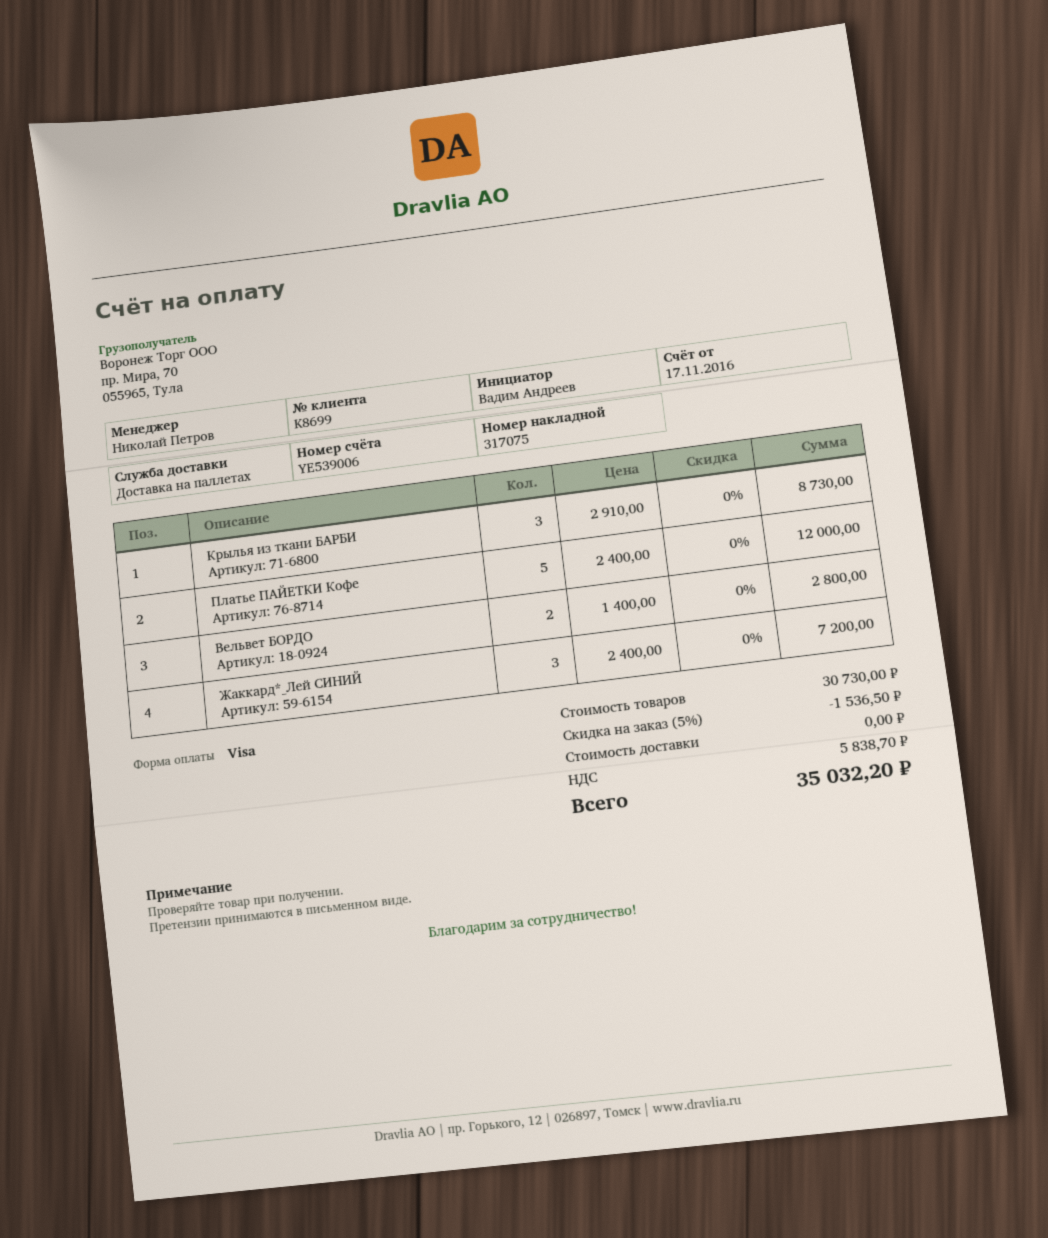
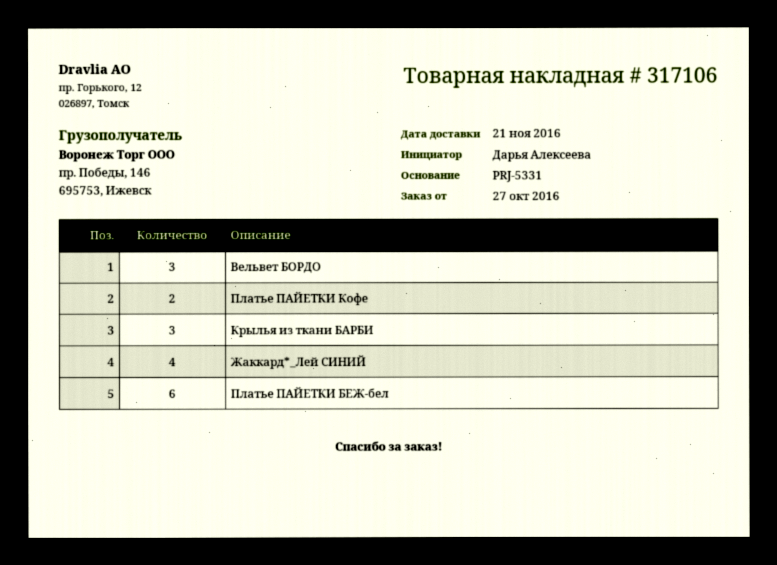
delivery note number: 317075 -> 317106
ordered by: Вадим Андреев -> Дарья Алексеева
ship to: пр. Мира, 70, 055965, Тула -> пр. Победы, 146, 695753, Ижевск
Платье ПАЙЕТКИ Кофе: 5 -> 2
Вельвет БОРДО: 2 -> 3
Жаккард*_Лей СИНИЙ: 3 -> 4
Платье ПАЙЕТКИ БЕЖ-бел: none -> 6

